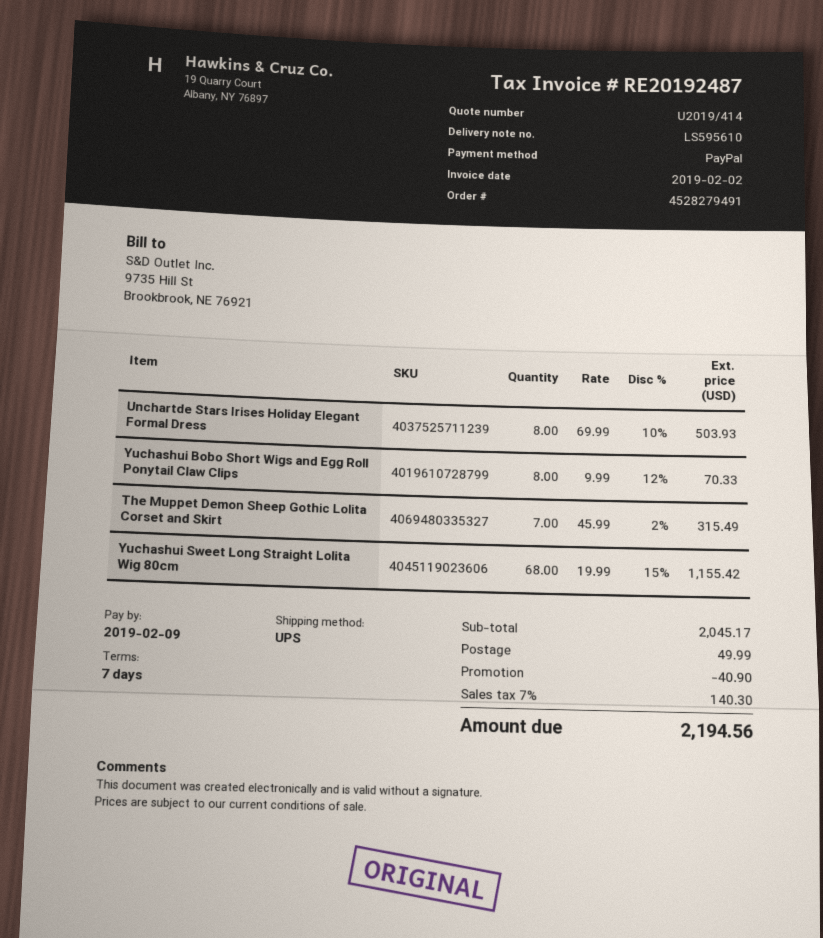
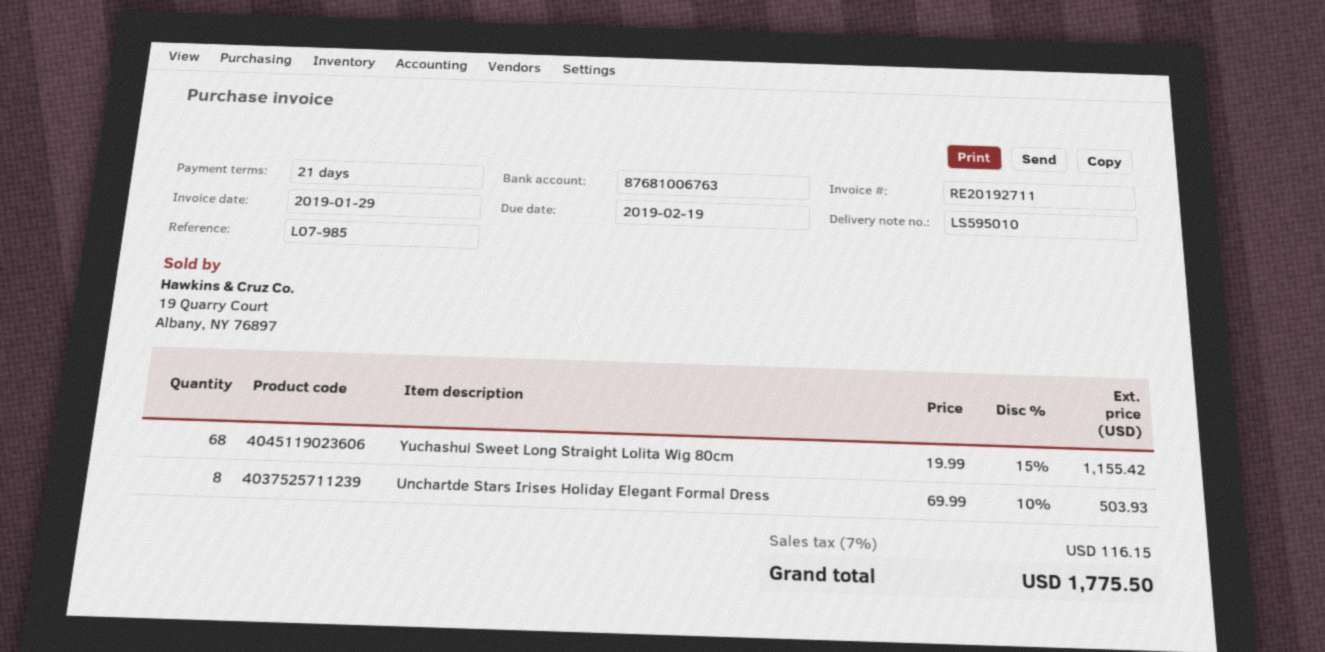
delivery note number: LS595610 -> LS595010
invoice number: RE20192487 -> RE20192711
invoice date: 2019-02-02 -> 2019-01-29
payment terms: 7 days -> 21 days
due date: 2019-02-09 -> 2019-02-19
Yuchashui Bobo Short Wigs and Egg Roll Ponytail Claw Clips: 8 x 9.99 - 12% = 70.33 -> none
The Muppet Demon Sheep Gothic Lolita Corset and Skirt: 7 x 45.99 - 2% = 315.49 -> none
discount: 40.90 -> none
shipping: 49.99 -> none
tax: 7% = 140.30 -> 7% = 116.15
total: 2194.56 -> 1775.50

